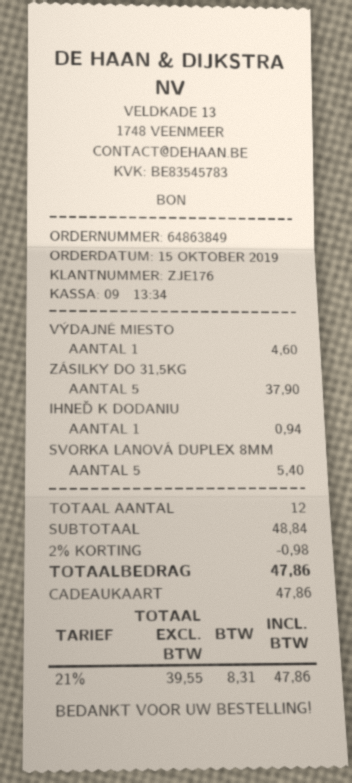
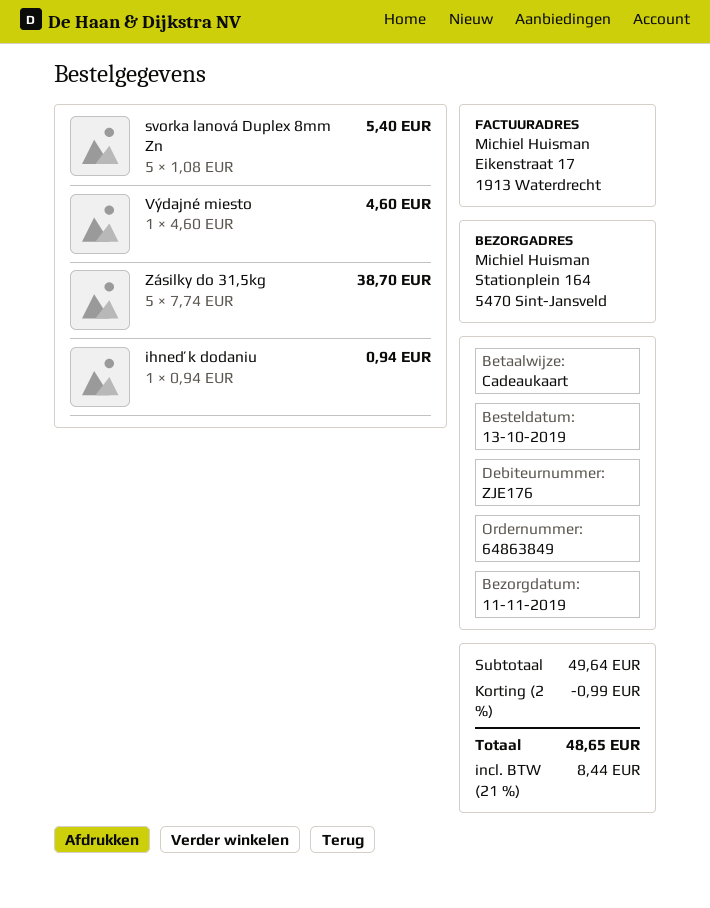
order date: 2019-10-15 -> 2019-10-13
ZÁSILKY DO 31,5KG: 5 for 37.90 -> 5 for 38.70
subtotal: 48.84 -> 49.64
discount: 2% = 0.98 -> 2% = 0.99
tax: 21% = 8.31 -> 21% = 8.44
total: 47.86 -> 48.65

